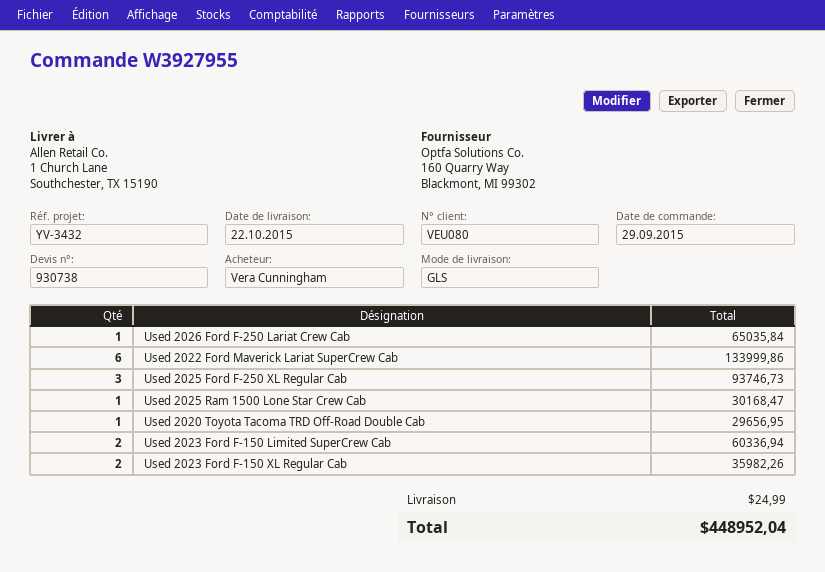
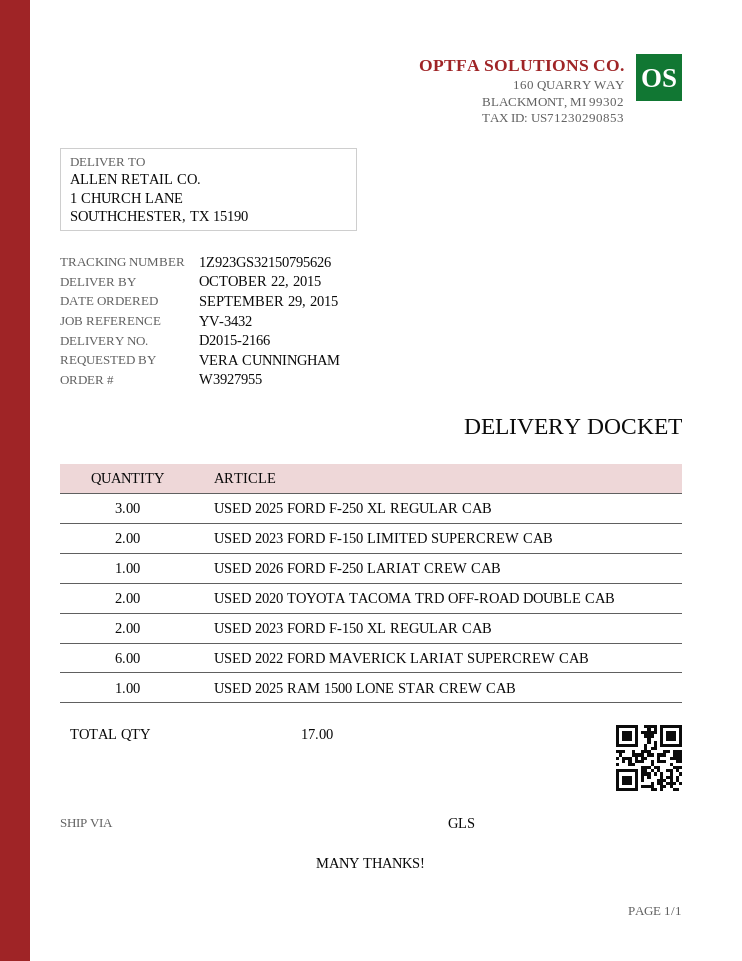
Used 2020 Toyota Tacoma TRD Off-Road Double Cab: 1 -> 2

